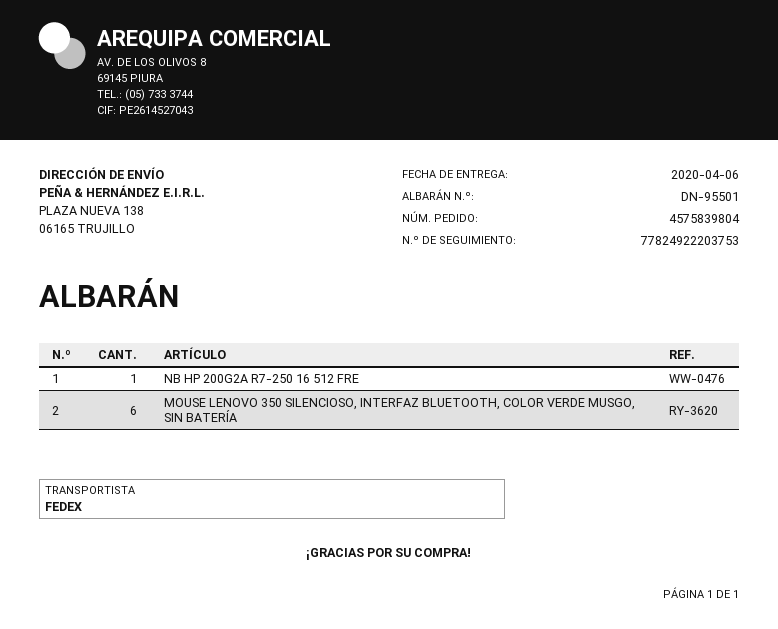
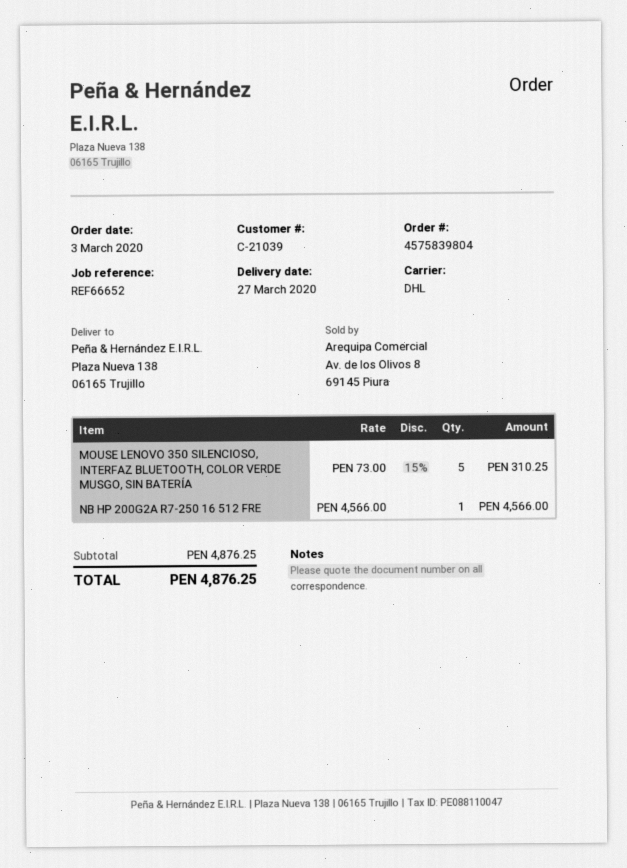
delivery date: 2020-04-06 -> 2020-03-27
shipping method: FedEx -> DHL
MOUSE LENOVO 350 SILENCIOSO, INTERFAZ BLUETOOTH, COLOR VERDE MUSGO, SIN BATERÍA: 6 -> 5

